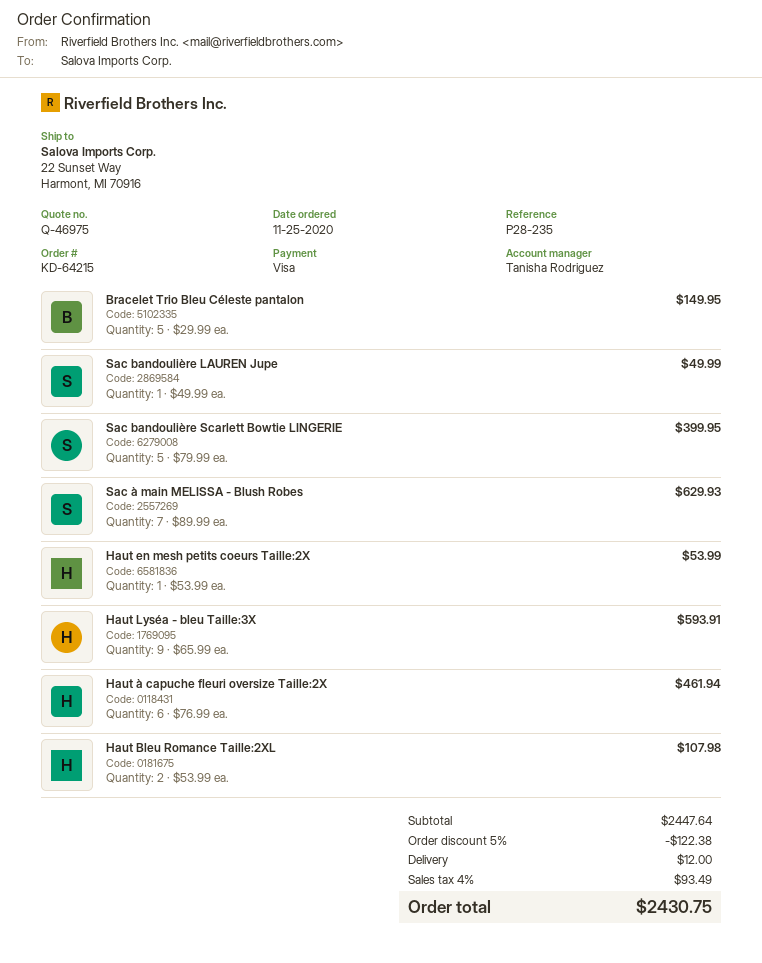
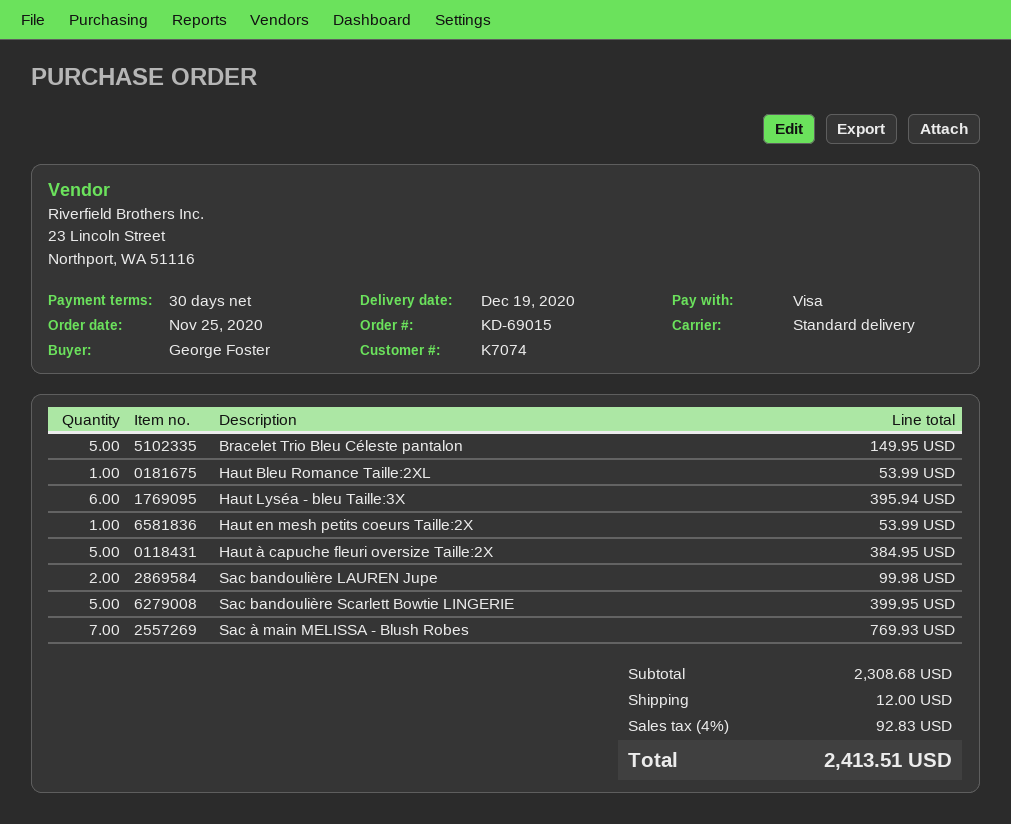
order number: KD-64215 -> KD-69015
Sac bandoulière LAUREN Jupe: 1 for 49.99 -> 2 for 99.98
Sac à main MELISSA - Blush Robes: 7 for 629.93 -> 7 for 769.93
Haut Lyséa - bleu Taille:3X: 9 for 593.91 -> 6 for 395.94
Haut à capuche fleuri oversize Taille:2X: 6 for 461.94 -> 5 for 384.95
Haut Bleu Romance Taille:2XL: 2 for 107.98 -> 1 for 53.99
subtotal: 2447.64 -> 2308.68
discount: 5% = 122.38 -> none
tax: 4% = 93.49 -> 4% = 92.83
total: 2430.75 -> 2413.51

